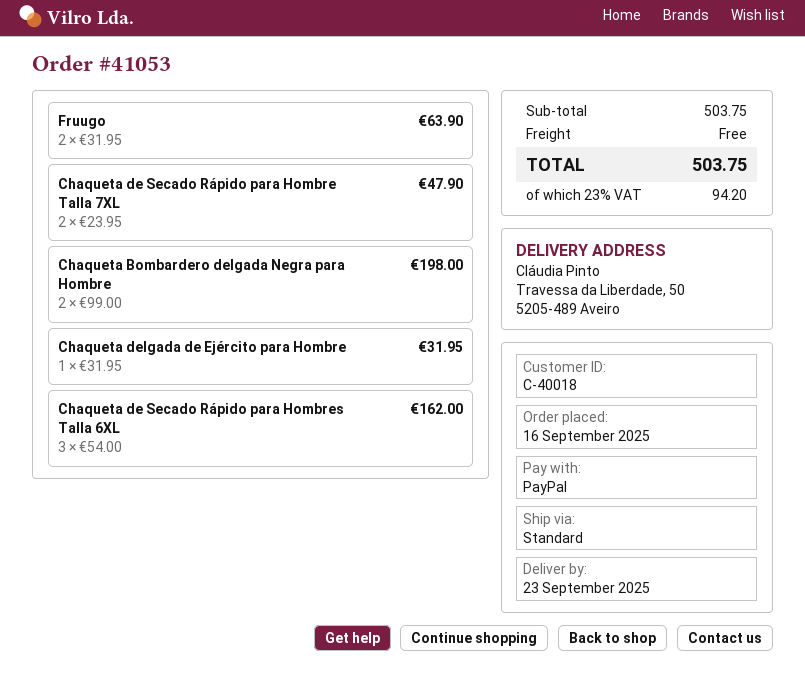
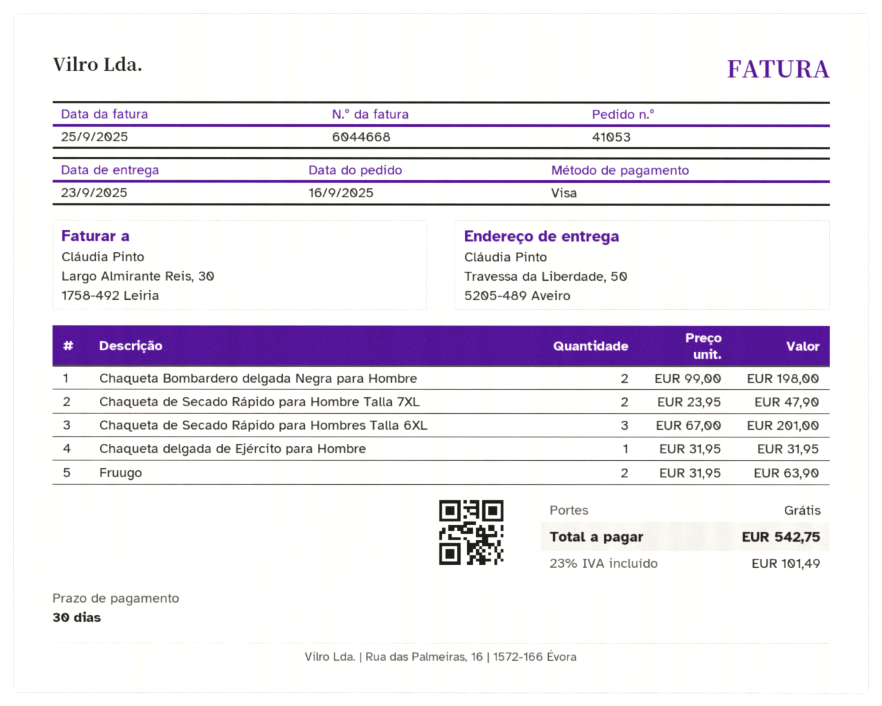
payment method: PayPal -> Visa
Chaqueta de Secado Rápido para Hombres Talla 6XL: 3 x 54.00 = 162.00 -> 3 x 67.00 = 201.00
tax: 23% = 94.20 -> 23% = 101.49
total: 503.75 -> 542.75

